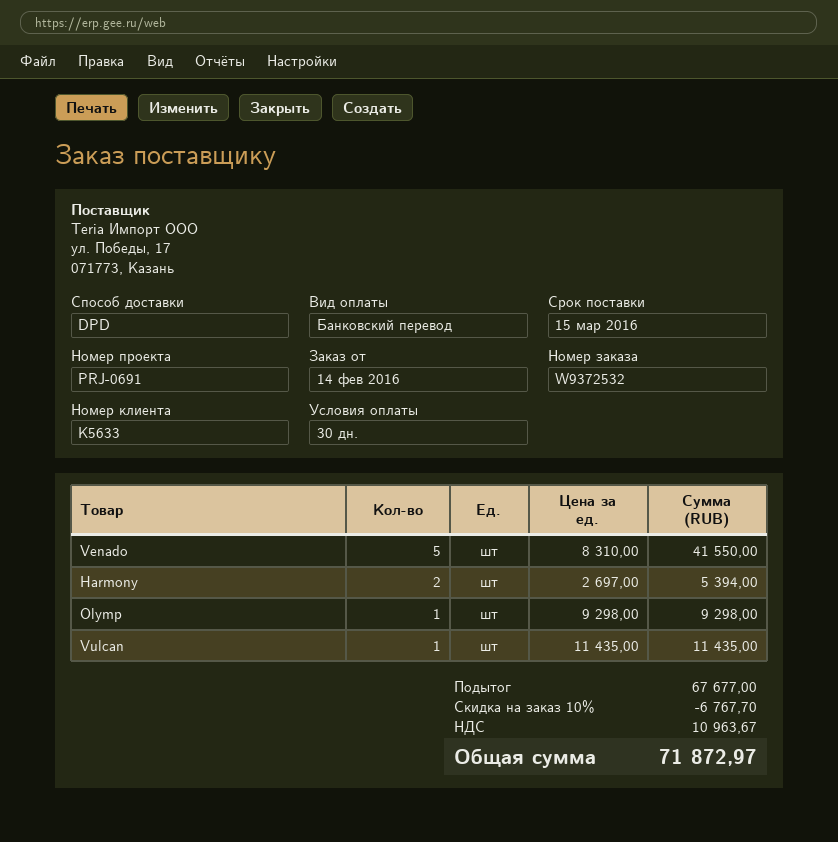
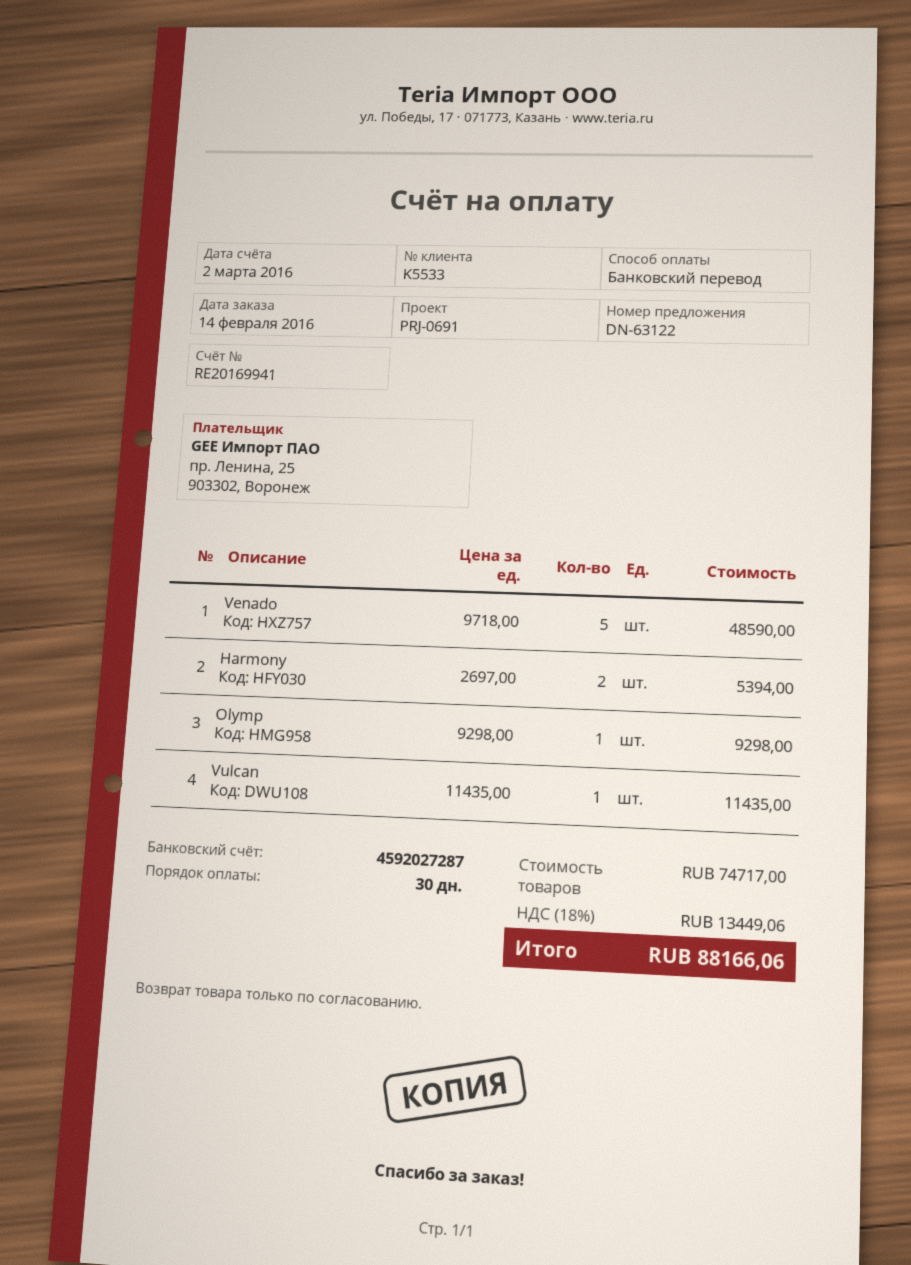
customer number: K5633 -> K5533
Venado: 5 x 8310.00 = 41550.00 -> 5 x 9718.00 = 48590.00
subtotal: 67677.00 -> 74717.00
discount: 10% = 6767.70 -> none
tax: 10963.67 -> 13449.06
total: 71872.97 -> 88166.06

